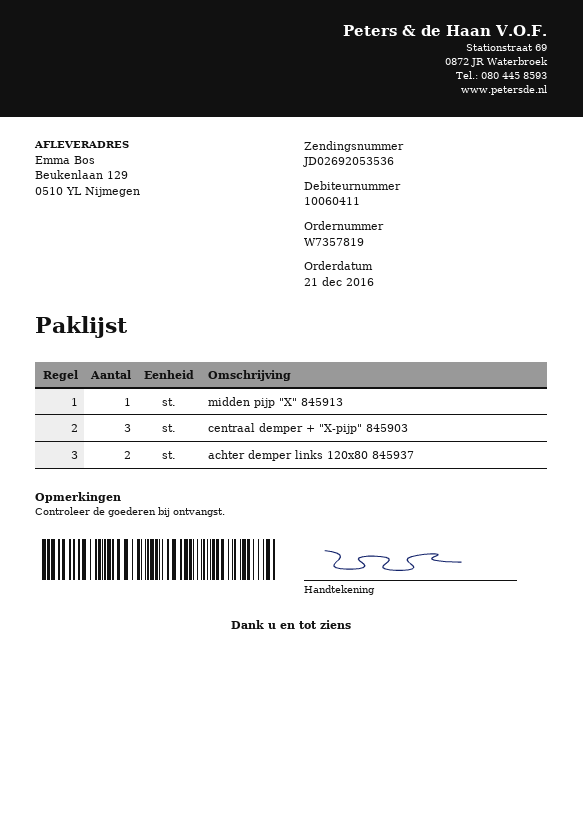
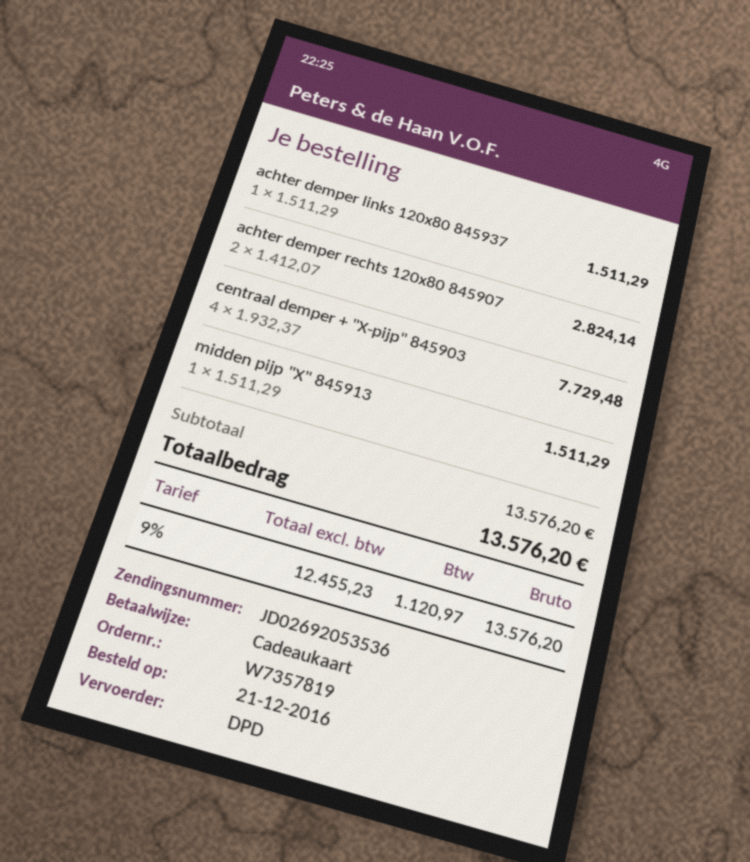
centraal demper + "X-pijp" 845903: 3 -> 4
achter demper links 120x80 845937: 2 -> 1
achter demper rechts 120x80 845907: none -> 2

